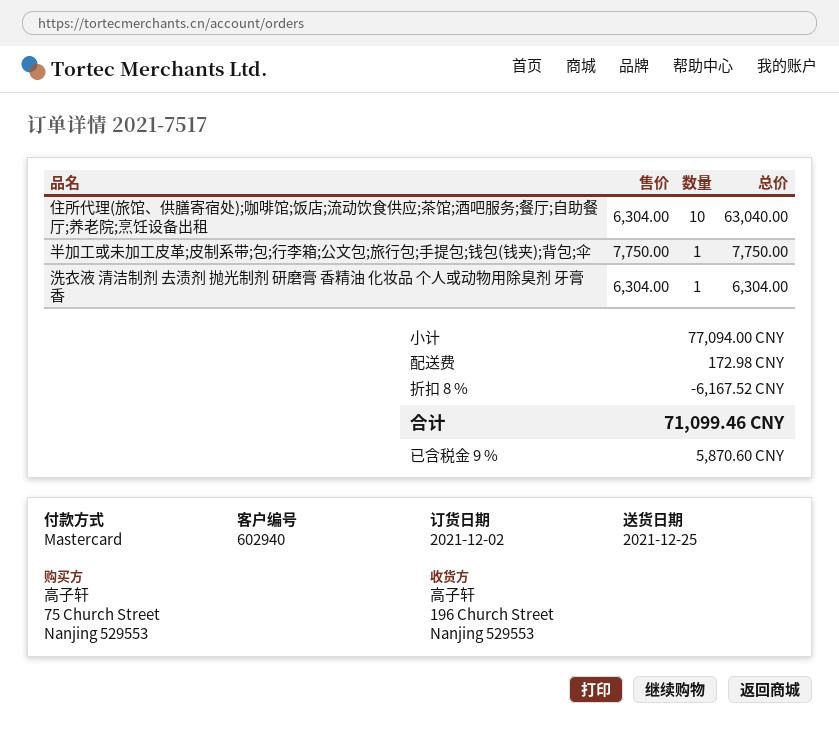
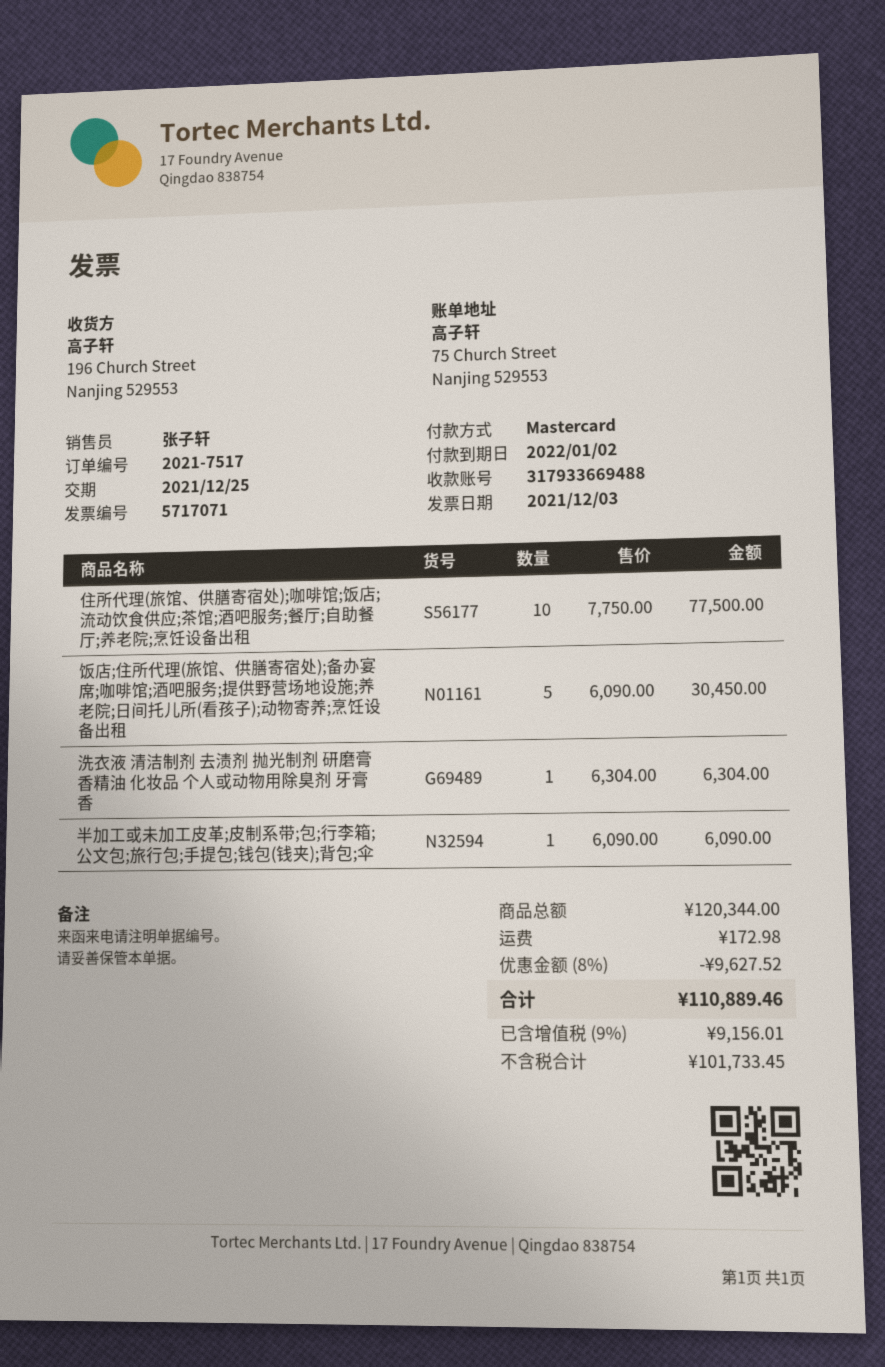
住所代理(旅馆、供膳寄宿处);咖啡馆;饭店;流动饮食供应;茶馆;酒吧服务;餐厅;自助餐厅;养老院;烹饪设备出租: 10 x 6304.00 = 63040.00 -> 10 x 7750.00 = 77500.00
半加工或未加工皮革;皮制系带;包;行李箱;公文包;旅行包;手提包;钱包(钱夹);背包;伞: 1 x 7750.00 = 7750.00 -> 1 x 6090.00 = 6090.00
饭店;住所代理(旅馆、供膳寄宿处);备办宴席;咖啡馆;酒吧服务;提供野营场地设施;养老院;日间托儿所(看孩子);动物寄养;烹饪设备出租: none -> 5 x 6090.00 = 30450.00
subtotal: 77094.00 -> 120344.00
discount: 8% = 6167.52 -> 8% = 9627.52
tax: 9% = 5870.60 -> 9% = 9156.01
total: 71099.46 -> 110889.46

